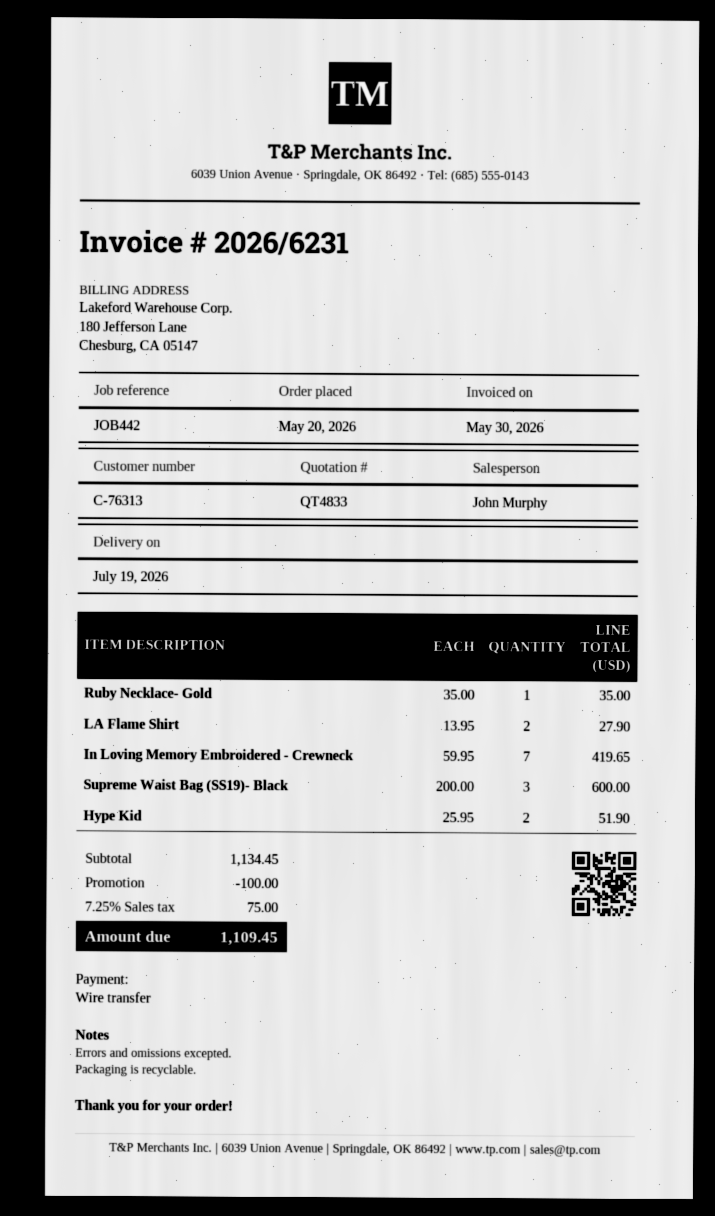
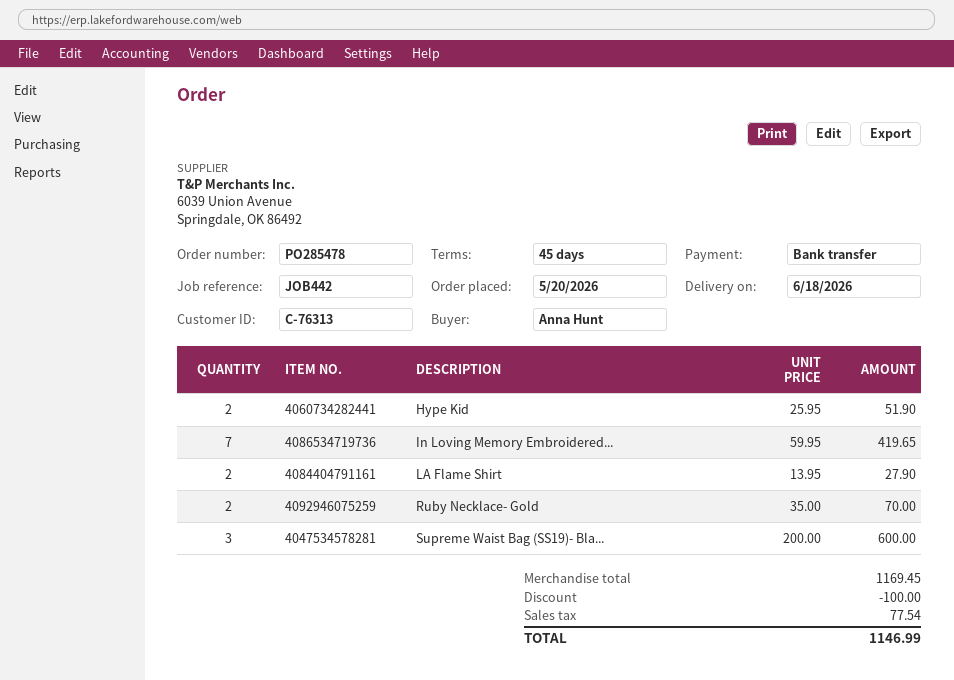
delivery date: 2026-07-19 -> 2026-06-18
Ruby Necklace- Gold: 1 x 35.00 = 35.00 -> 2 x 35.00 = 70.00
subtotal: 1134.45 -> 1169.45
tax: 75.00 -> 77.54
total: 1109.45 -> 1146.99

